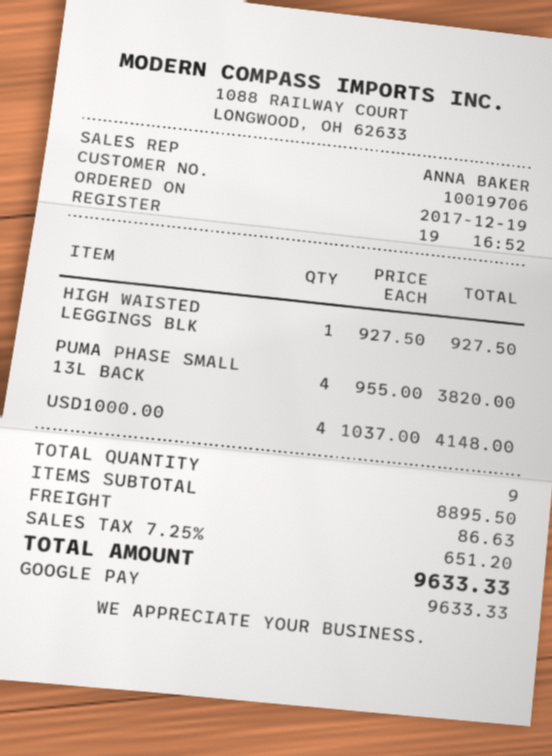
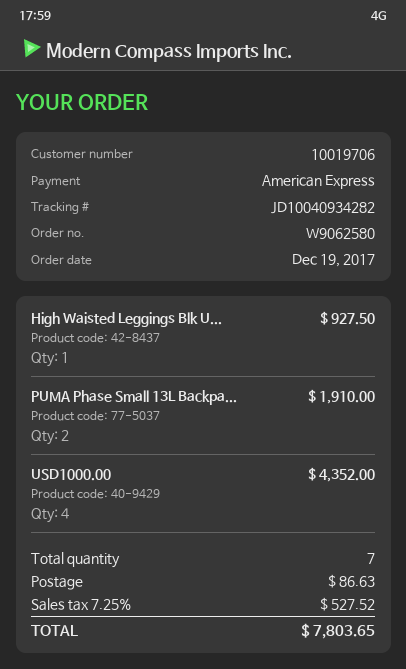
payment method: Google Pay -> American Express
PUMA PHASE SMALL 13L BACK: 4 for 3820.00 -> 2 for 1910.00
USD1000.00: 4 for 4148.00 -> 4 for 4352.00
total quantity: 9 -> 7
tax: 7.25% = 651.20 -> 7.25% = 527.52
total: 9633.33 -> 7803.65

